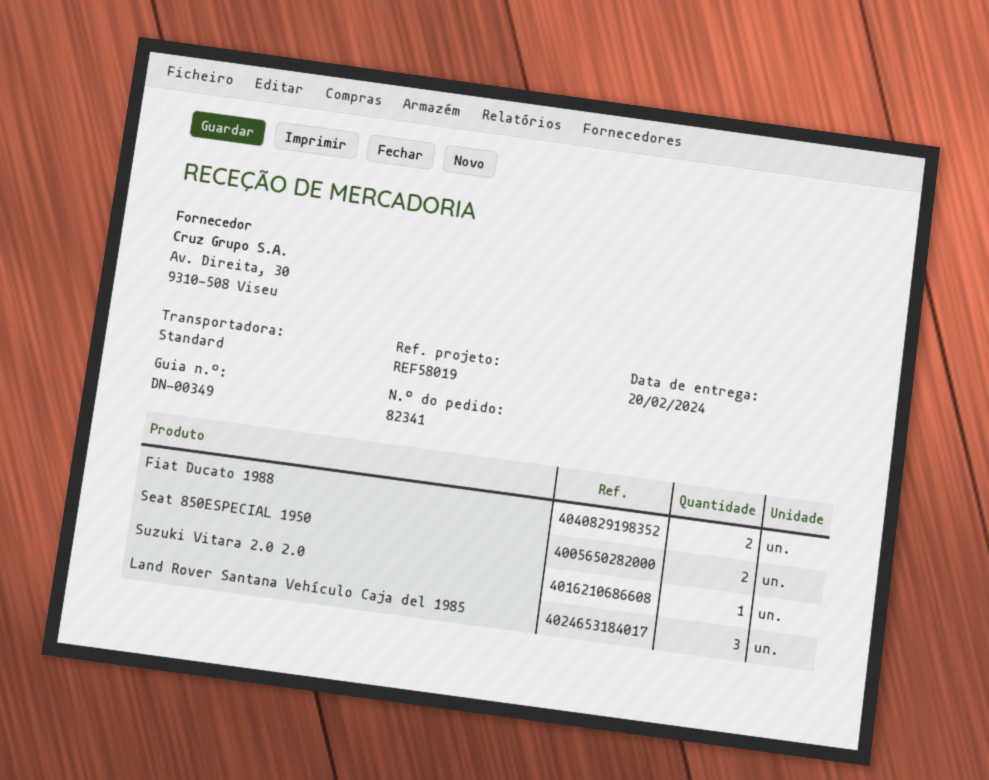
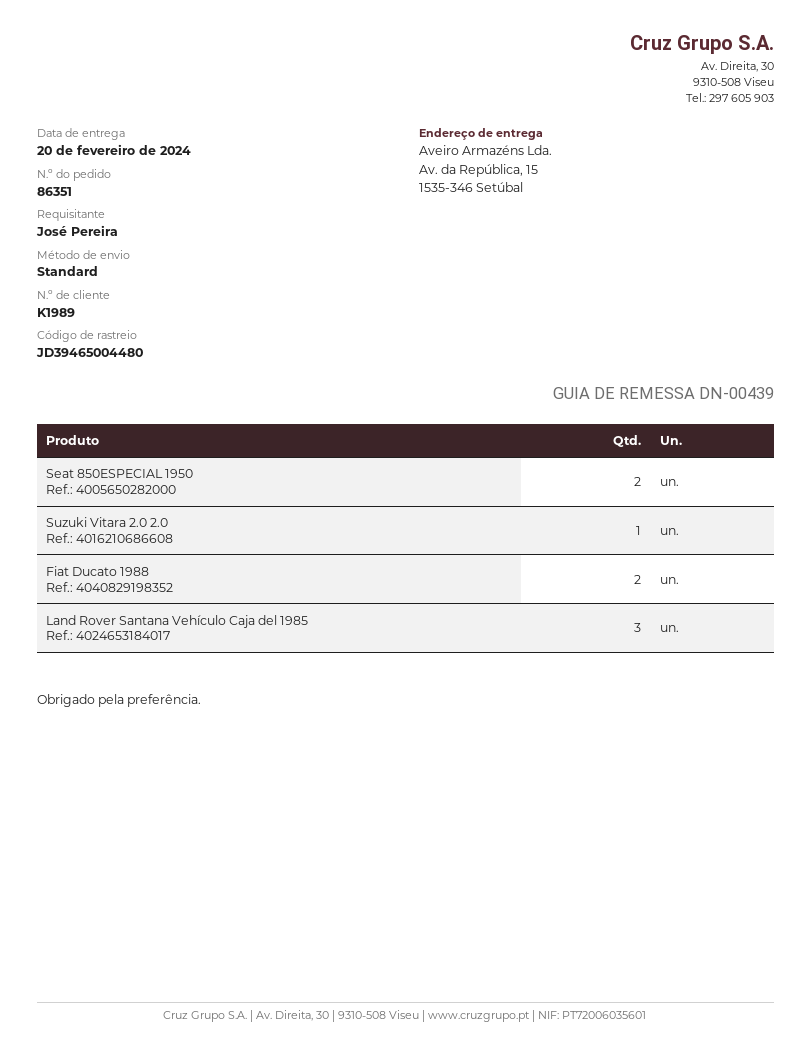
order number: 82341 -> 86351
delivery note number: DN-00349 -> DN-00439

